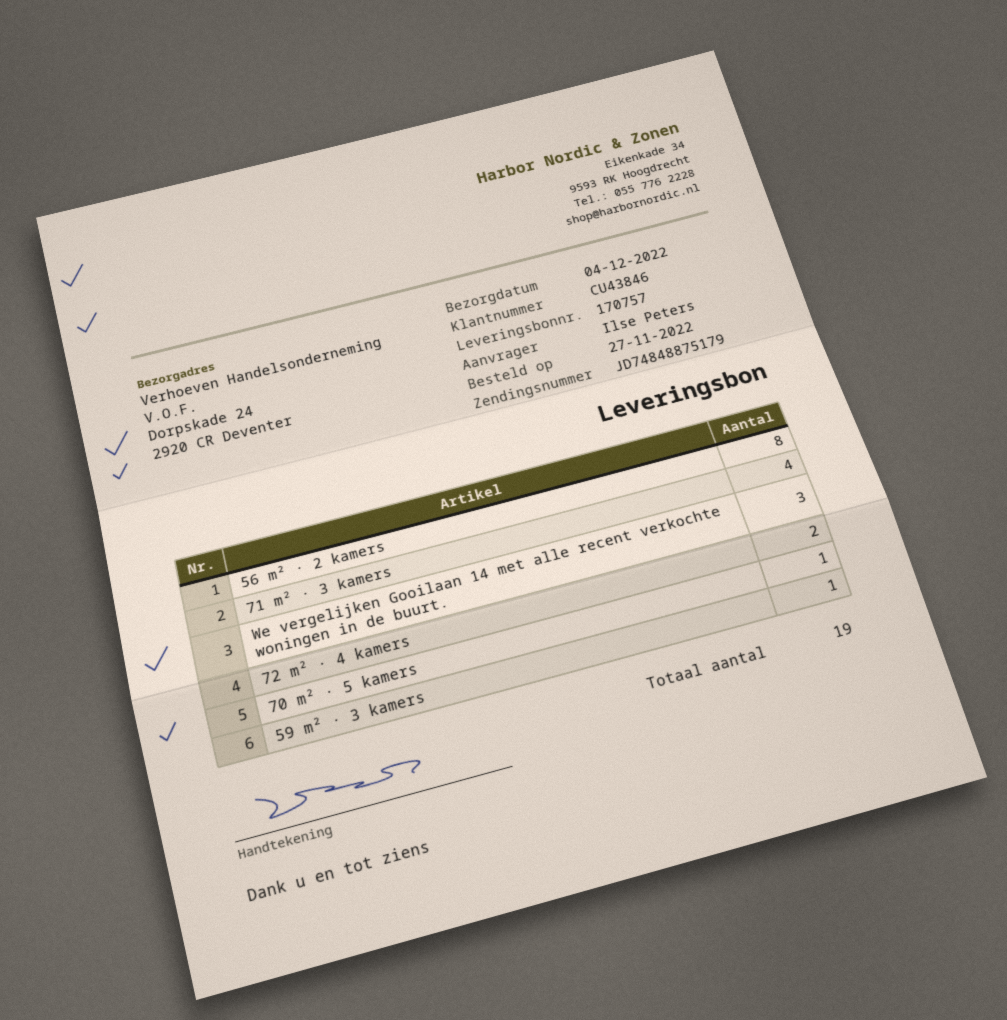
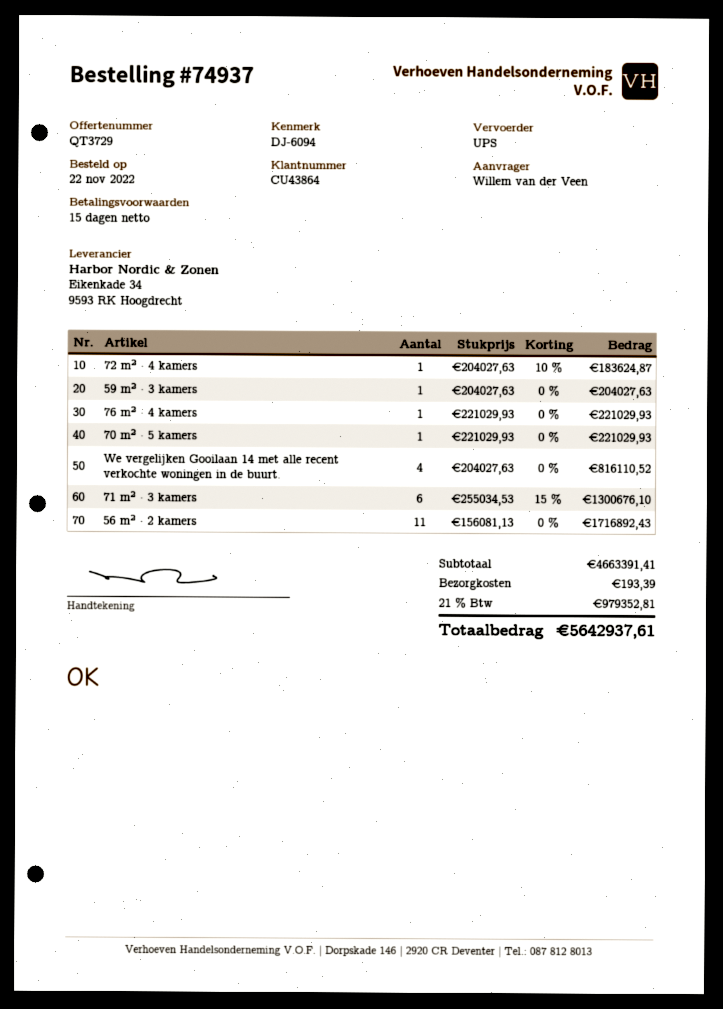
order date: 2022-11-27 -> 2022-11-22
customer number: CU43846 -> CU43864
ordered by: Ilse Peters -> Willem van der Veen
56 m² · 2 kamers: 8 -> 11
71 m² · 3 kamers: 4 -> 6
We vergelijken Gooilaan 14 met alle recent verkochte woningen in de buurt.: 3 -> 4
72 m² · 4 kamers: 2 -> 1
76 m² · 4 kamers: none -> 1

